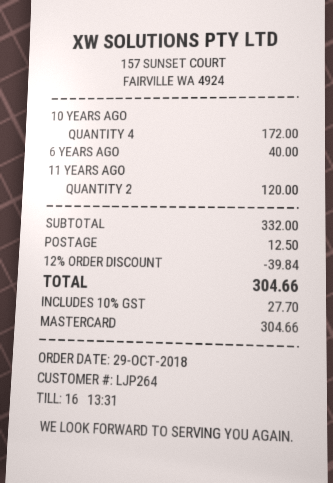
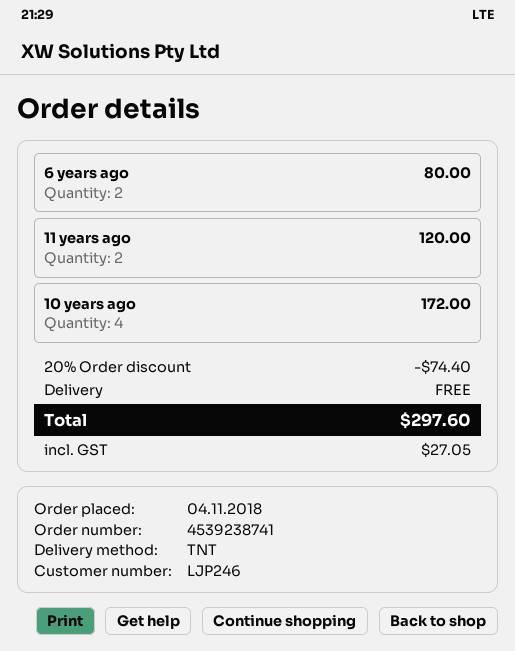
order date: 2018-10-29 -> 2018-11-04
customer number: LJP264 -> LJP246
6 YEARS AGO: 1 for 40.00 -> 2 for 80.00
discount: 12% = 39.84 -> 20% = 74.40
shipping: 12.50 -> 0.00
tax: 27.70 -> 27.05
total: 304.66 -> 297.60

